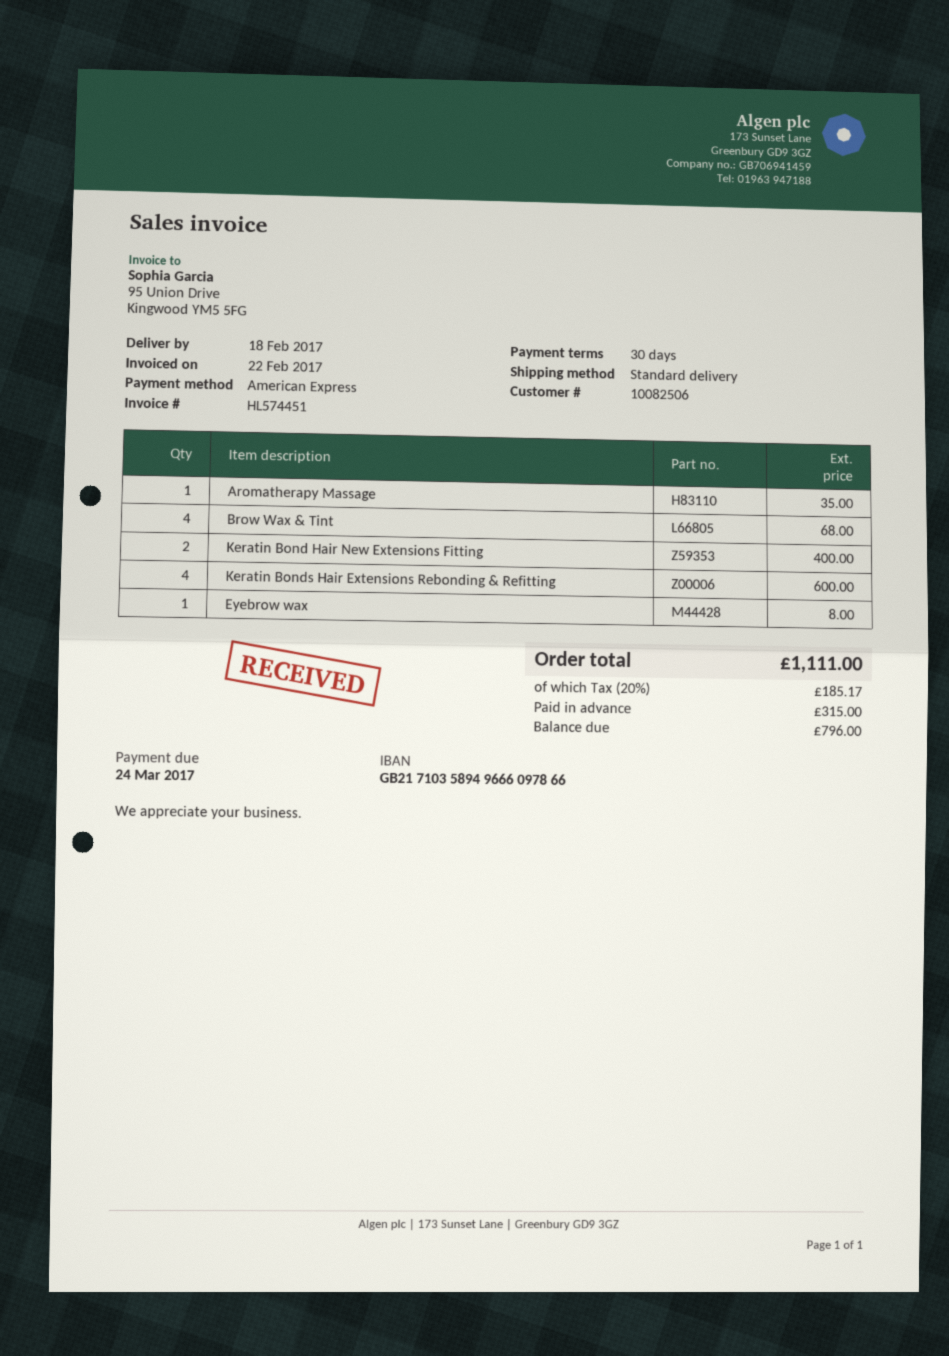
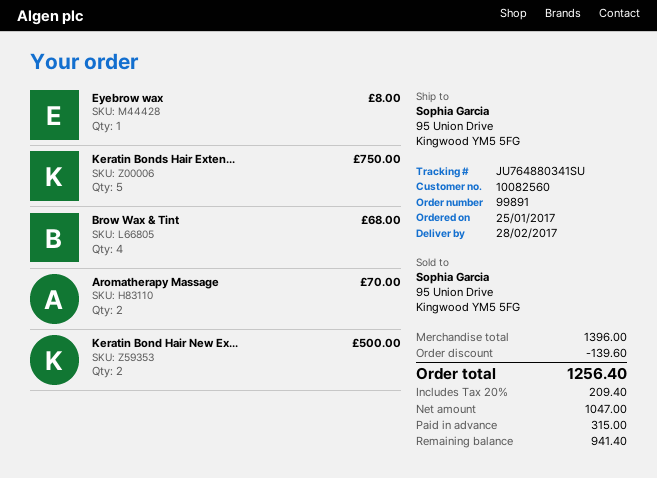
delivery date: 2017-02-18 -> 2017-02-28
customer number: 10082506 -> 10082560
Aromatherapy Massage: 1 for 35.00 -> 2 for 70.00
Keratin Bond Hair New Extensions Fitting: 2 for 400.00 -> 2 for 500.00
Keratin Bonds Hair Extensions Rebonding & Refitting: 4 for 600.00 -> 5 for 750.00
discount: none -> 139.60
tax: 20% = 185.17 -> 20% = 209.40
total: 1111.00 -> 1256.40
balance: 796.00 -> 941.40

